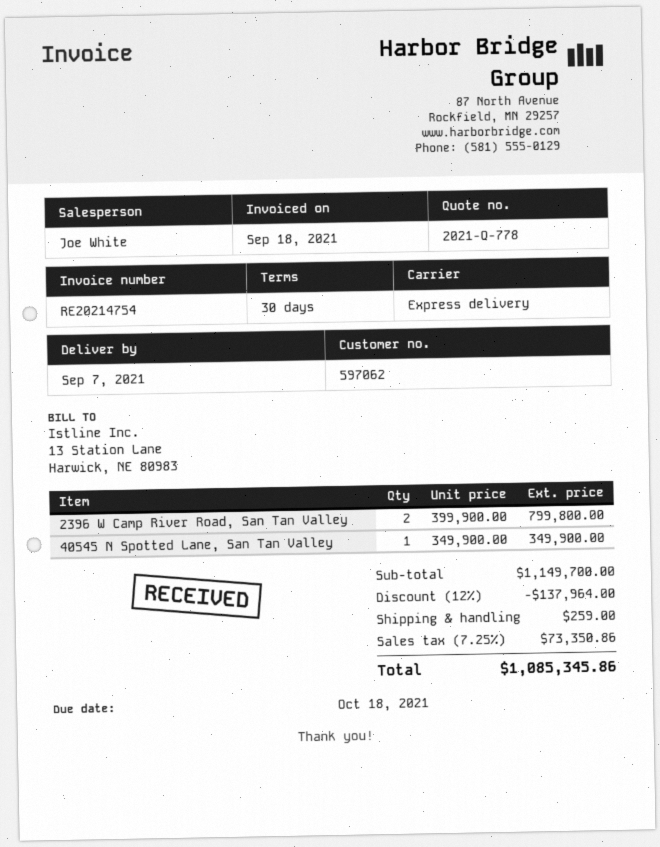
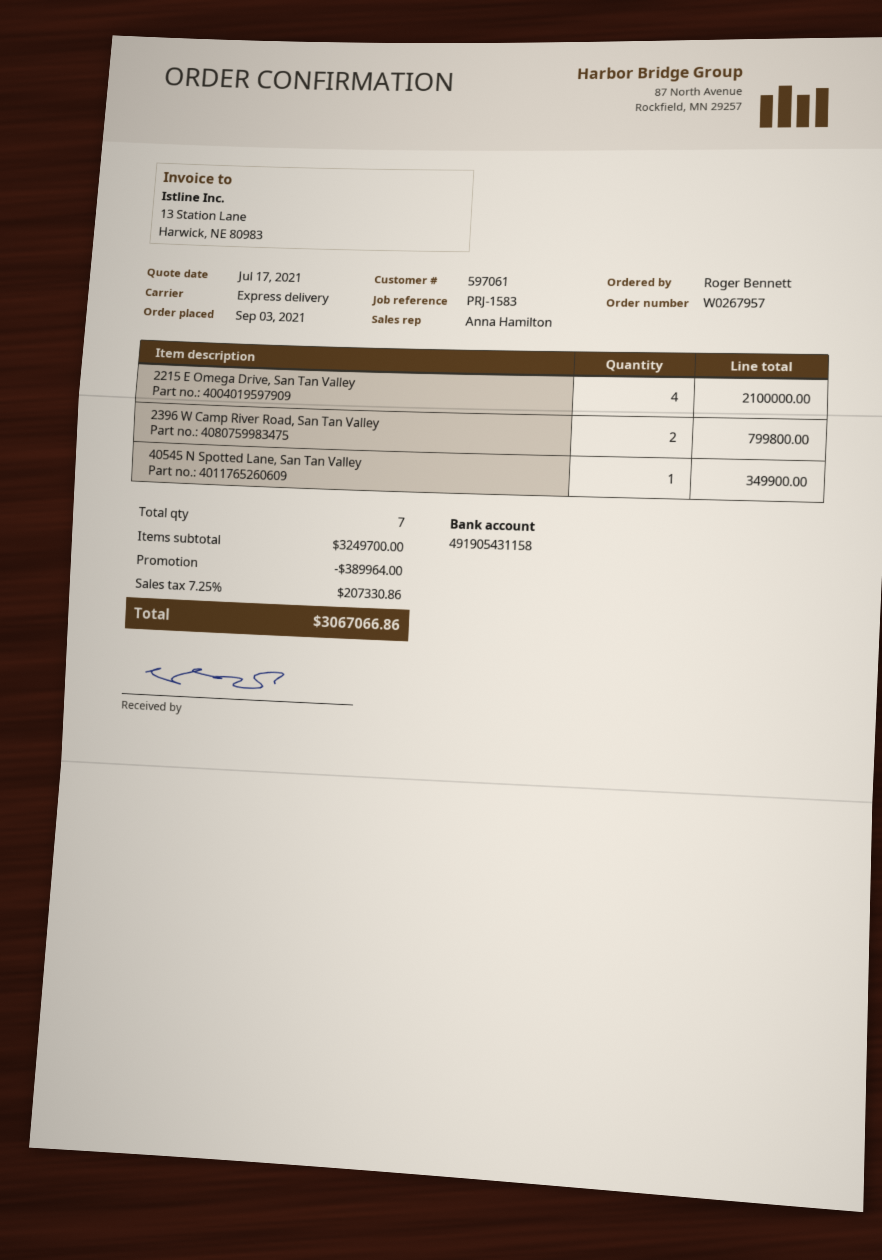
customer number: 597062 -> 597061
sales rep: Joe White -> Anna Hamilton
2215 E Omega Drive, San Tan Valley: none -> 4 for 2100000.00
subtotal: 1149700.00 -> 3249700.00
discount: 137964.00 -> 389964.00
shipping: 259.00 -> none
tax: 7.25% = 73350.86 -> 7.25% = 207330.86
total: 1085345.86 -> 3067066.86

